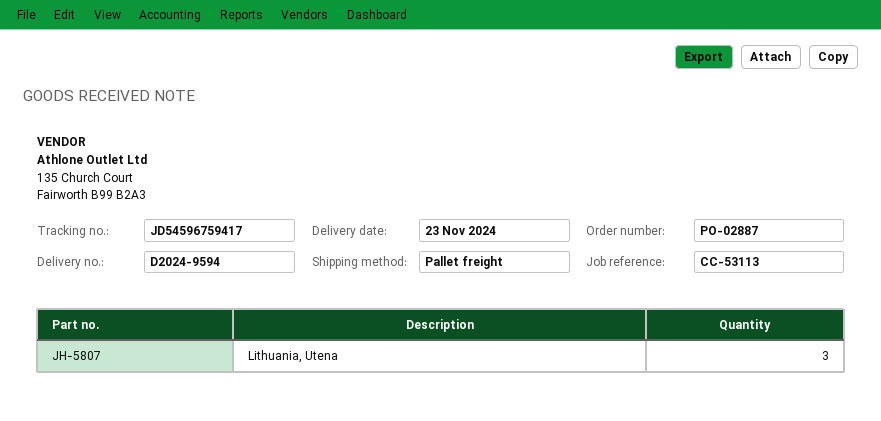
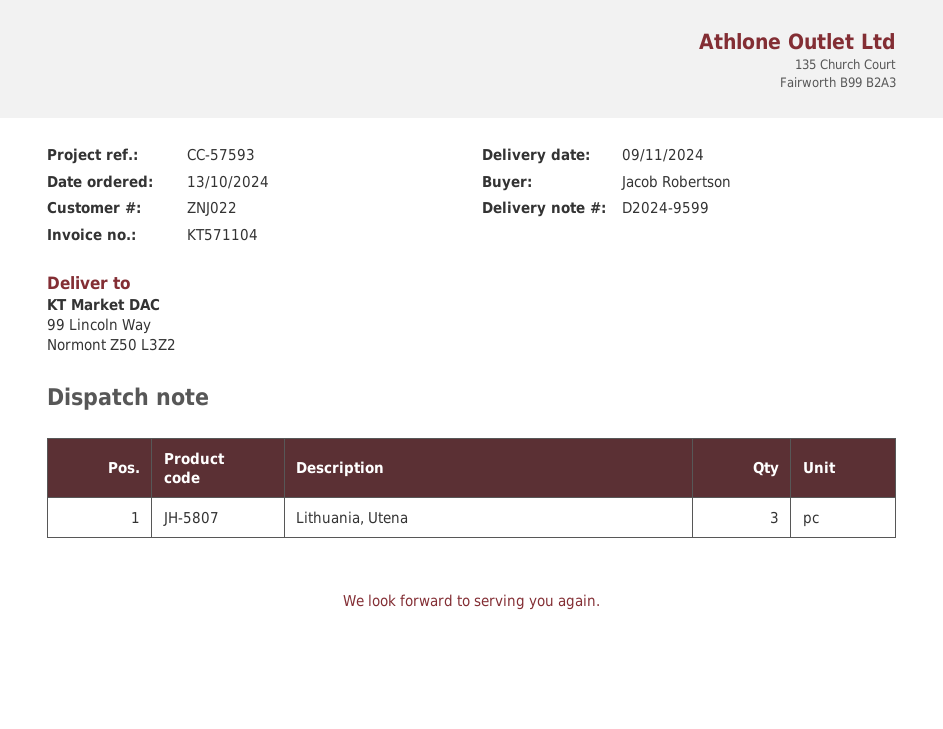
delivery note number: D2024-9594 -> D2024-9599
delivery date: 2024-11-23 -> 2024-11-09
reference: CC-53113 -> CC-57593

